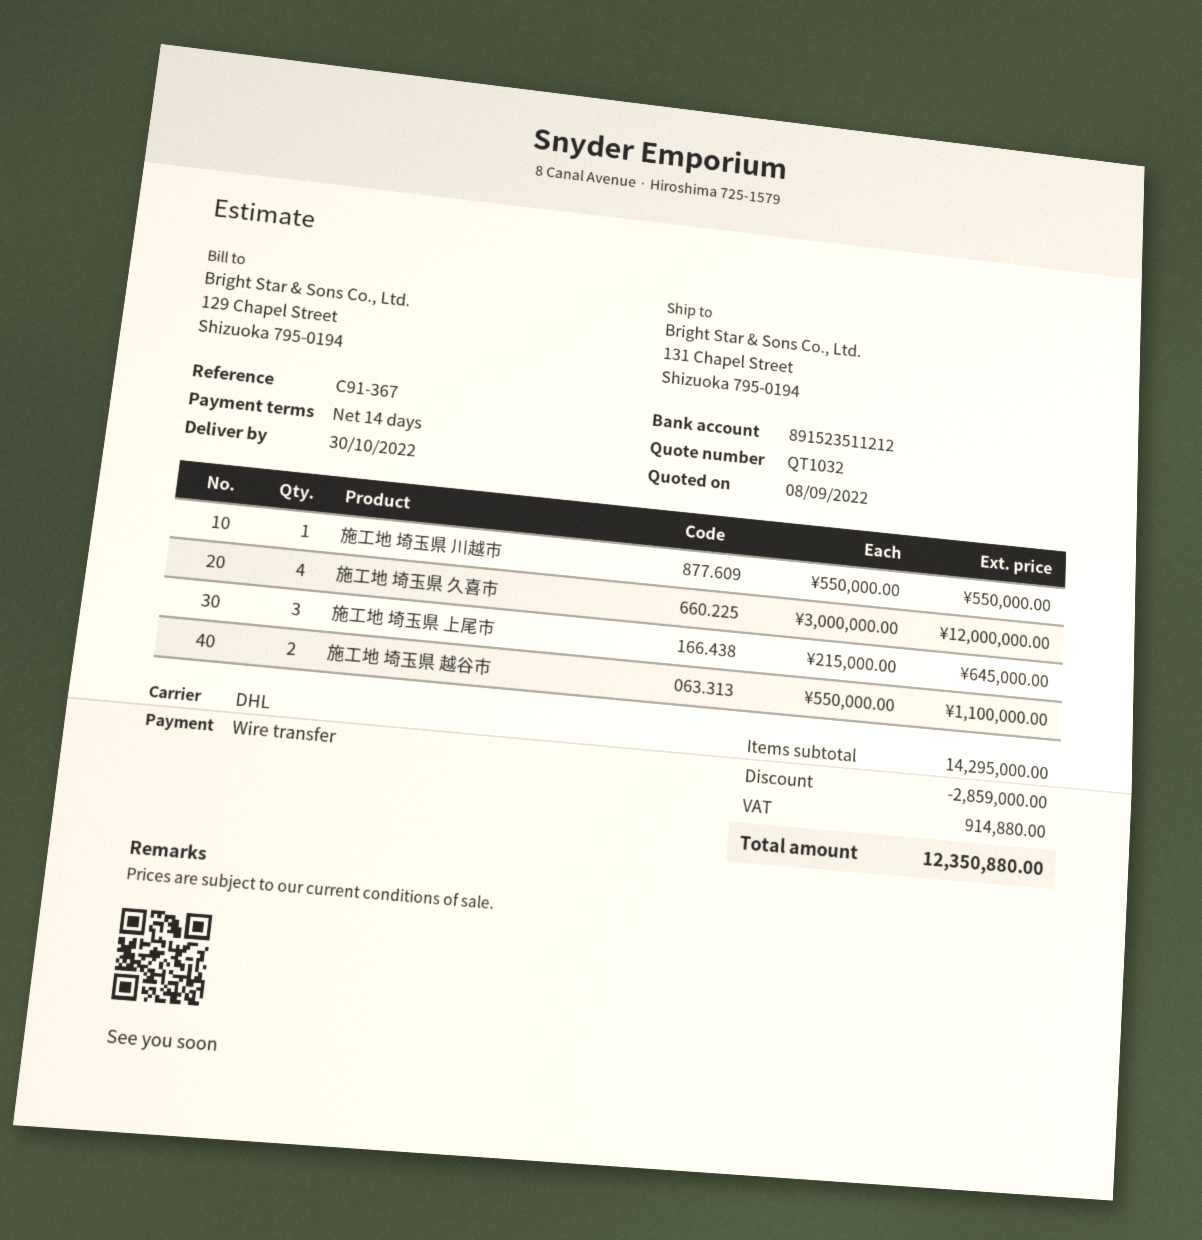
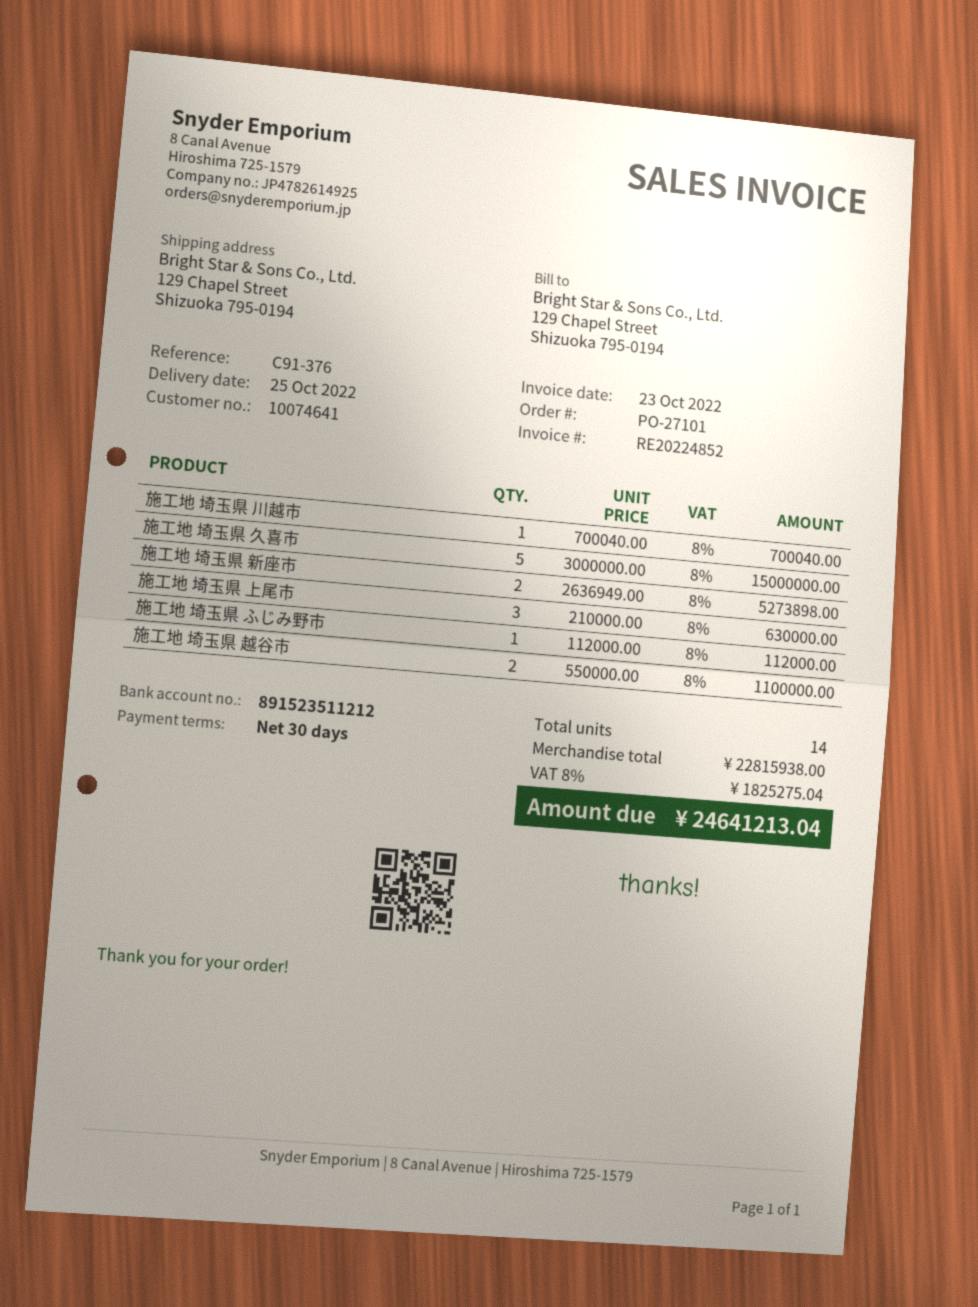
delivery date: 2022-10-30 -> 2022-10-25
payment terms: 14 days -> 30 days
reference: C91-367 -> C91-376
ship to: 131 Chapel Street, Shizuoka 795-0194 -> 129 Chapel Street, Shizuoka 795-0194
施工地 埼玉県 川越市: 1 x 550000.00 = 550000.00 -> 1 x 700040.00 = 700040.00
施工地 埼玉県 久喜市: 4 x 3000000.00 = 12000000.00 -> 5 x 3000000.00 = 15000000.00
施工地 埼玉県 上尾市: 3 x 215000.00 = 645000.00 -> 3 x 210000.00 = 630000.00
施工地 埼玉県 新座市: none -> 2 x 2636949.00 = 5273898.00
施工地 埼玉県 ふじみ野市: none -> 1 x 112000.00 = 112000.00
subtotal: 14295000.00 -> 22815938.00
discount: 2859000.00 -> none
tax: 914880.00 -> 1825275.04
total: 12350880.00 -> 24641213.04

